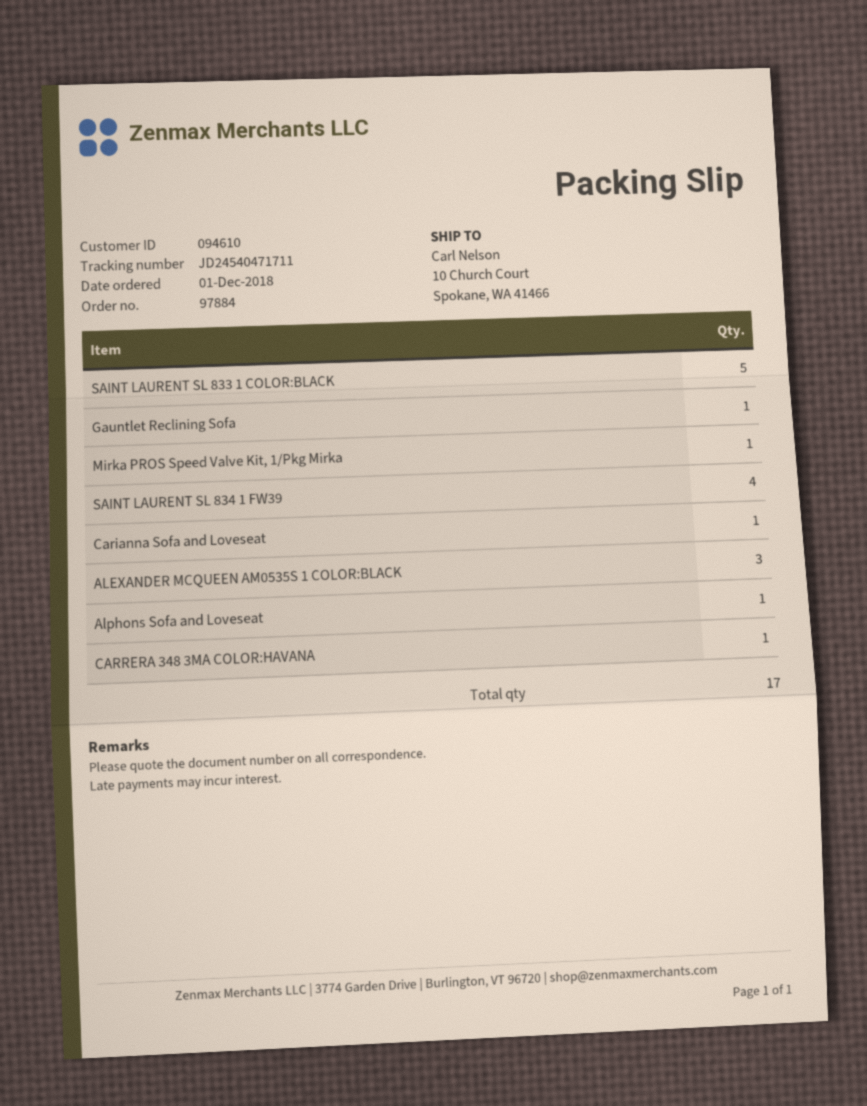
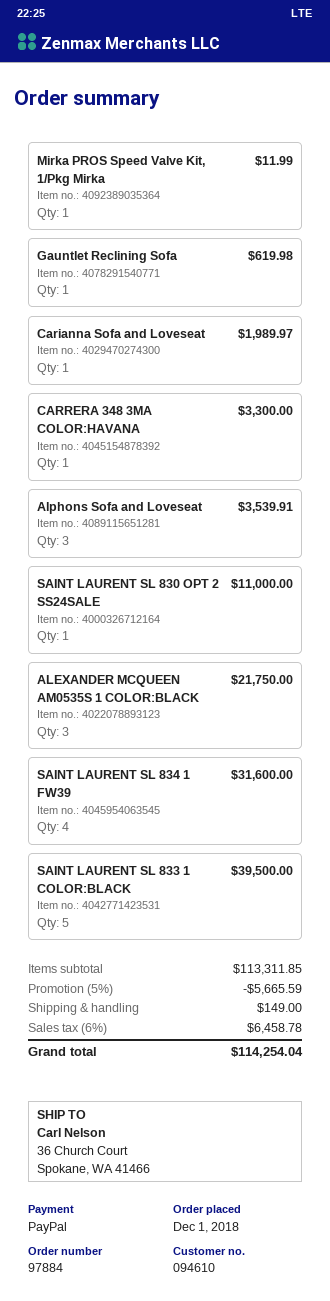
ship to: 10 Church Court, Spokane, WA 41466 -> 36 Church Court, Spokane, WA 41466
Alphons Sofa and Loveseat: 1 -> 3
SAINT LAURENT SL 830 OPT 2 SS24SALE: none -> 1

